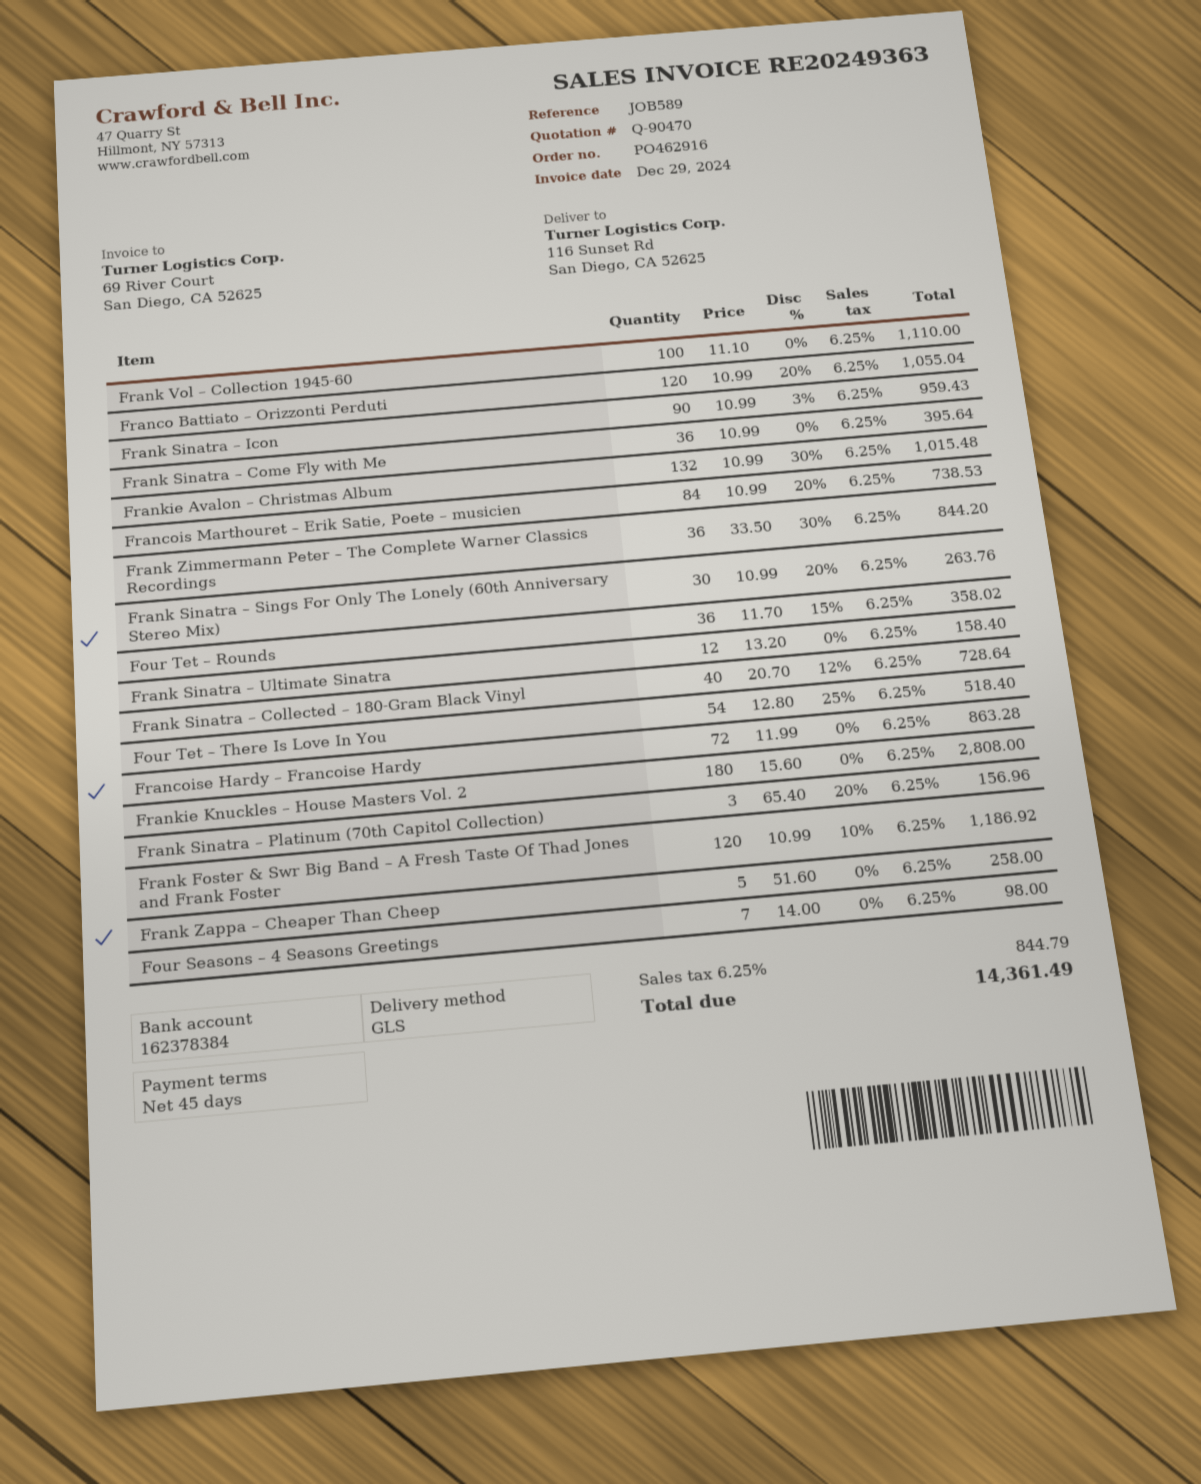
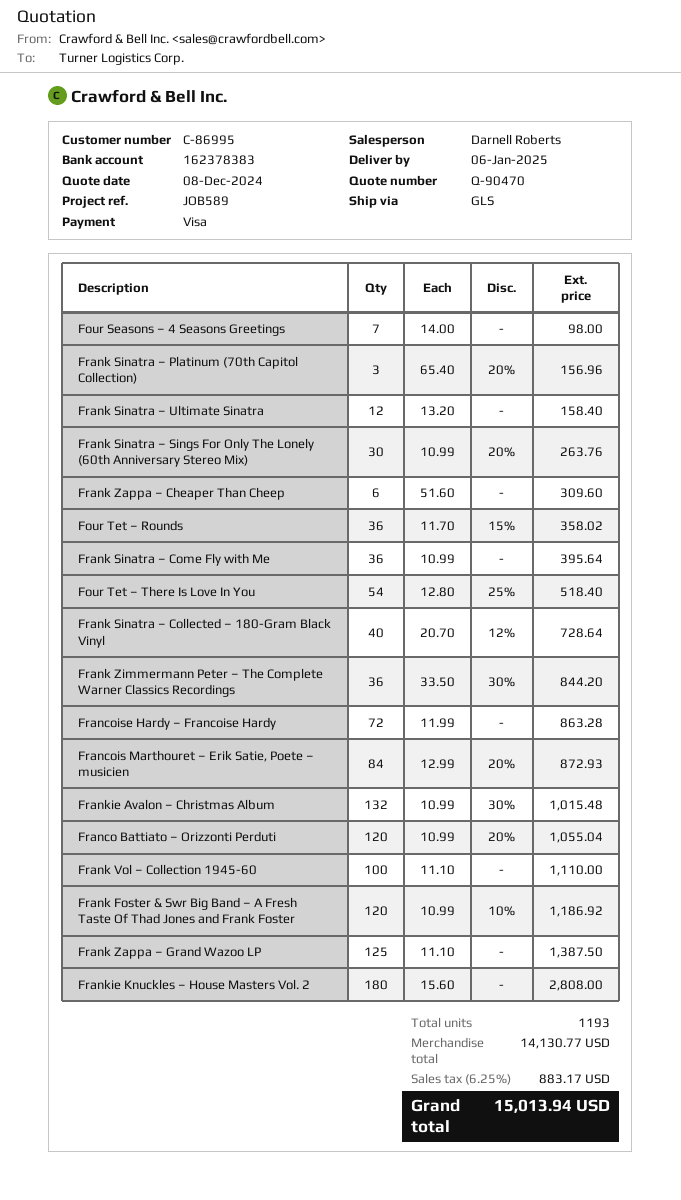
bank account: 162378384 -> 162378383
Frank Sinatra – Icon: 90 x 10.99 - 3% = 959.43 -> none
Francois Marthouret – Erik Satie, Poete – musicien: 84 x 10.99 - 20% = 738.53 -> 84 x 12.99 - 20% = 872.93
Frank Zappa – Cheaper Than Cheep: 5 x 51.60 = 258.00 -> 6 x 51.60 = 309.60
Frank Zappa – Grand Wazoo LP: none -> 125 x 11.10 = 1387.50
tax: 6.25% = 844.79 -> 6.25% = 883.17
total: 14361.49 -> 15013.94

